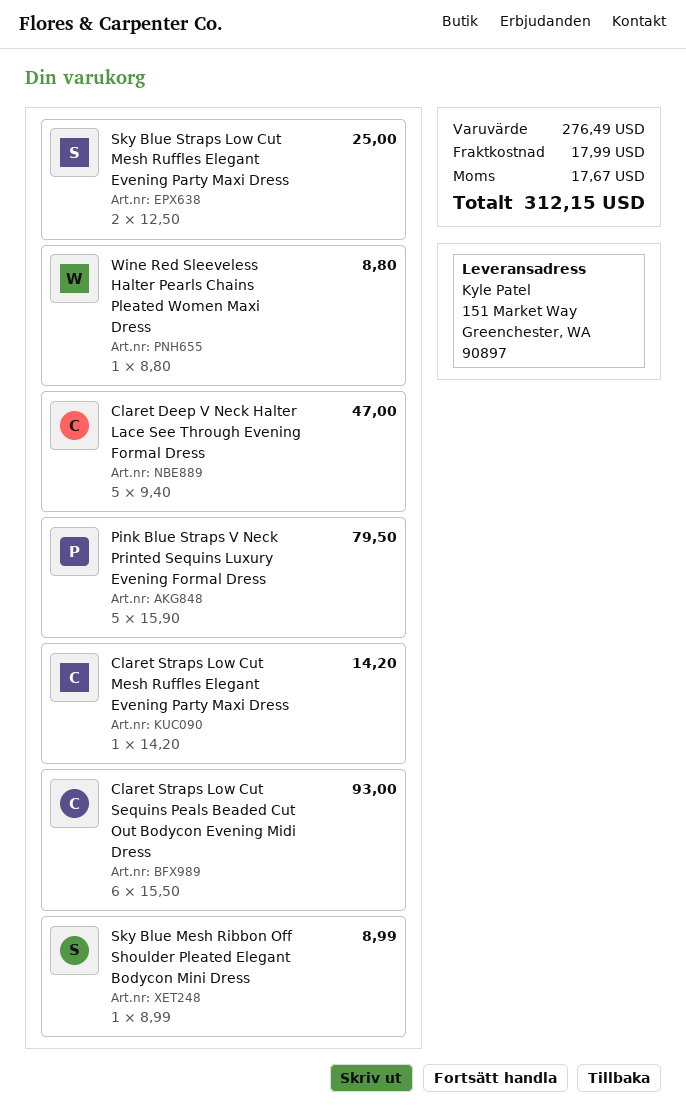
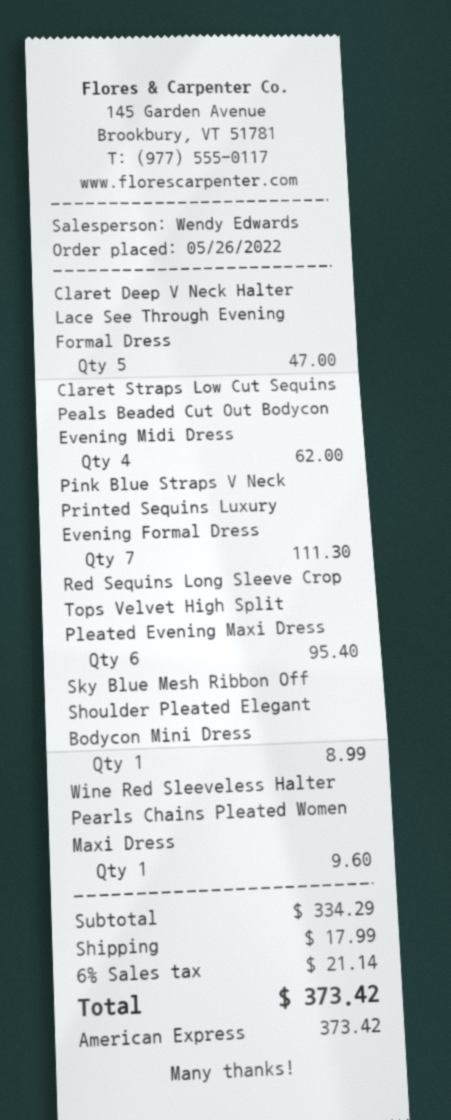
Sky Blue Straps Low Cut Mesh Ruffles Elegant Evening Party Maxi Dress: 2 for 25.00 -> none
Wine Red Sleeveless Halter Pearls Chains Pleated Women Maxi Dress: 1 for 8.80 -> 1 for 9.60
Pink Blue Straps V Neck Printed Sequins Luxury Evening Formal Dress: 5 for 79.50 -> 7 for 111.30
Claret Straps Low Cut Mesh Ruffles Elegant Evening Party Maxi Dress: 1 for 14.20 -> none
Claret Straps Low Cut Sequins Peals Beaded Cut Out Bodycon Evening Midi Dress: 6 for 93.00 -> 4 for 62.00
Red Sequins Long Sleeve Crop Tops Velvet High Split Pleated Evening Maxi Dress: none -> 6 for 95.40
subtotal: 276.49 -> 334.29
tax: 17.67 -> 21.14
total: 312.15 -> 373.42

